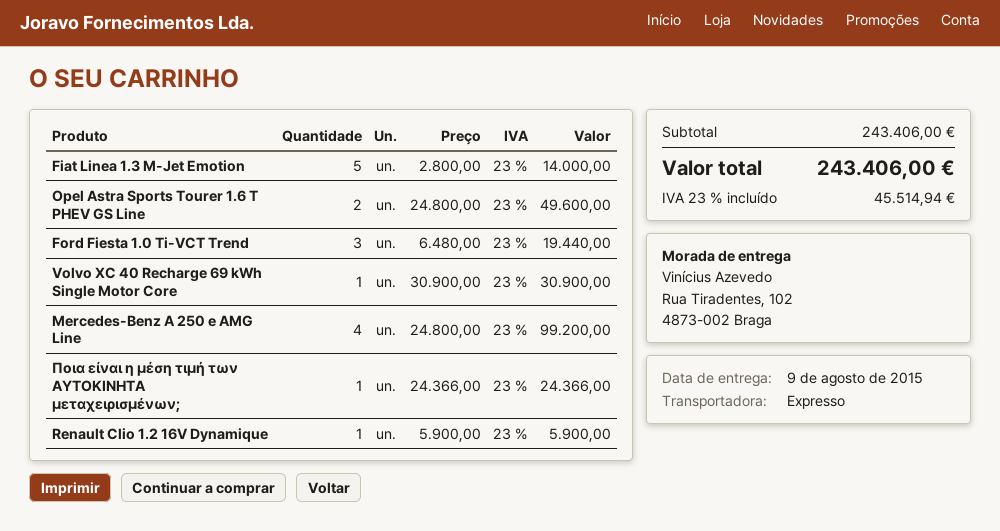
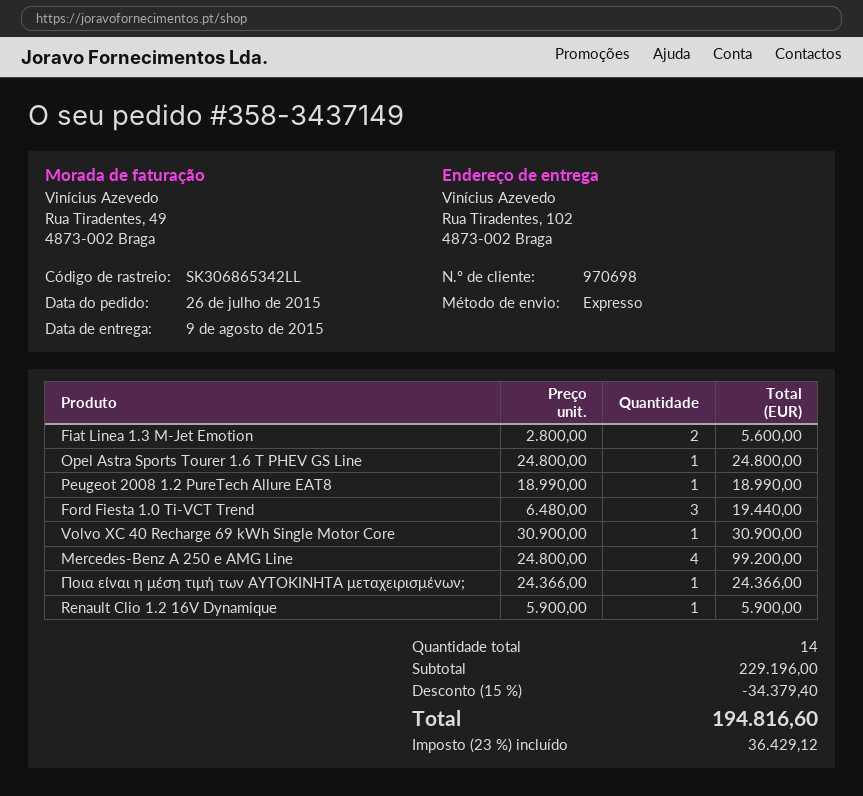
Fiat Linea 1.3 M-Jet Emotion: 5 x 2800.00 = 14000.00 -> 2 x 2800.00 = 5600.00
Opel Astra Sports Tourer 1.6 T PHEV GS Line: 2 x 24800.00 = 49600.00 -> 1 x 24800.00 = 24800.00
Peugeot 2008 1.2 PureTech Allure EAT8: none -> 1 x 18990.00 = 18990.00
subtotal: 243406.00 -> 229196.00
discount: none -> 15% = 34379.40
tax: 23% = 45514.94 -> 23% = 36429.12
total: 243406.00 -> 194816.60

